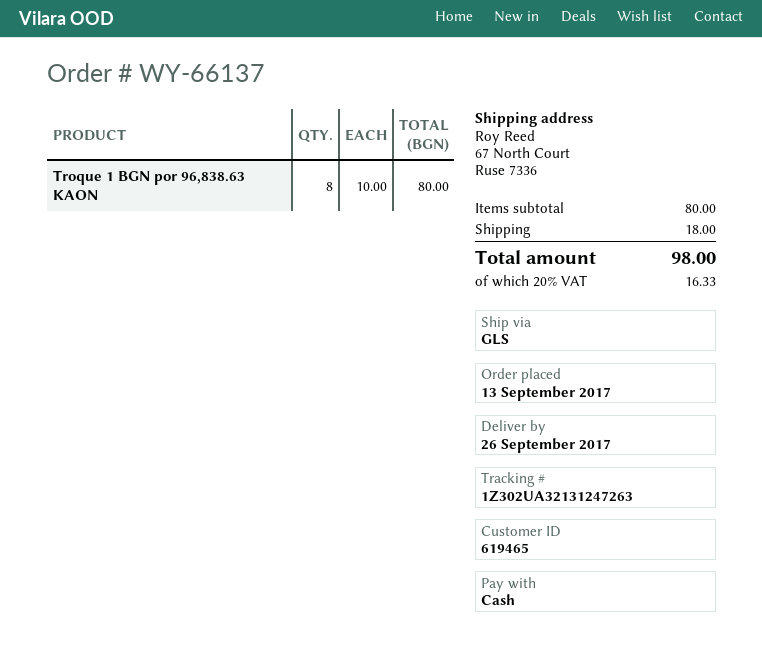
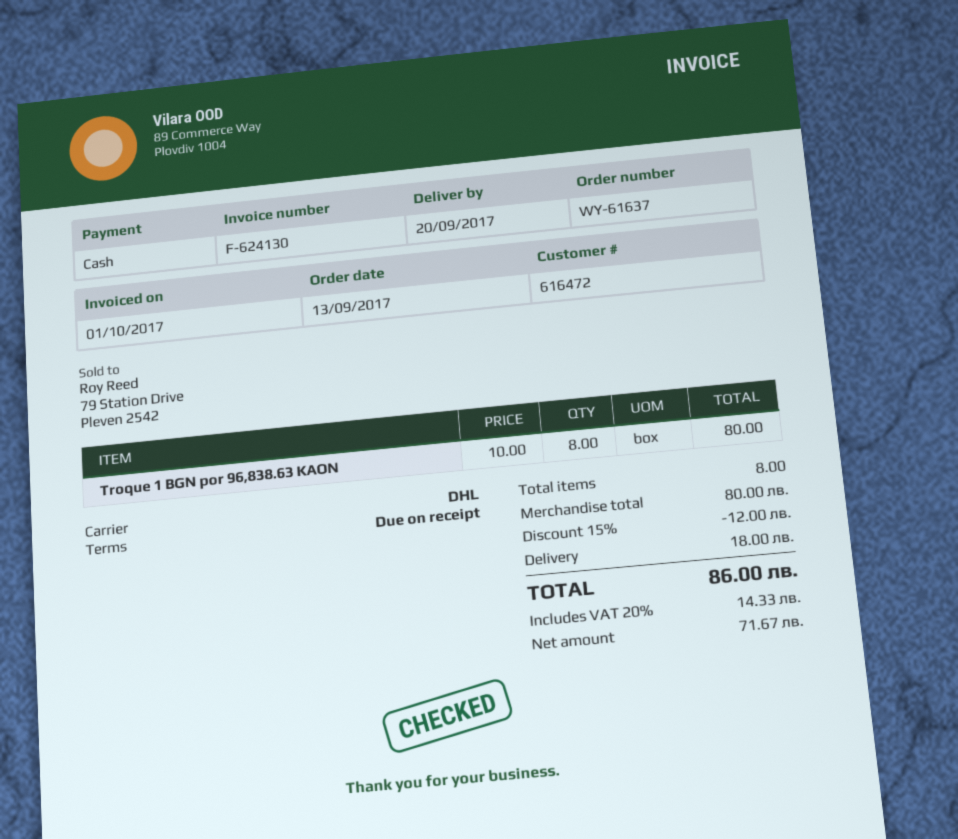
order number: WY-66137 -> WY-61637
delivery date: 2017-09-26 -> 2017-09-20
customer number: 619465 -> 616472
shipping method: GLS -> DHL
discount: none -> 15% = 12.00
tax: 20% = 16.33 -> 20% = 14.33
total: 98.00 -> 86.00

